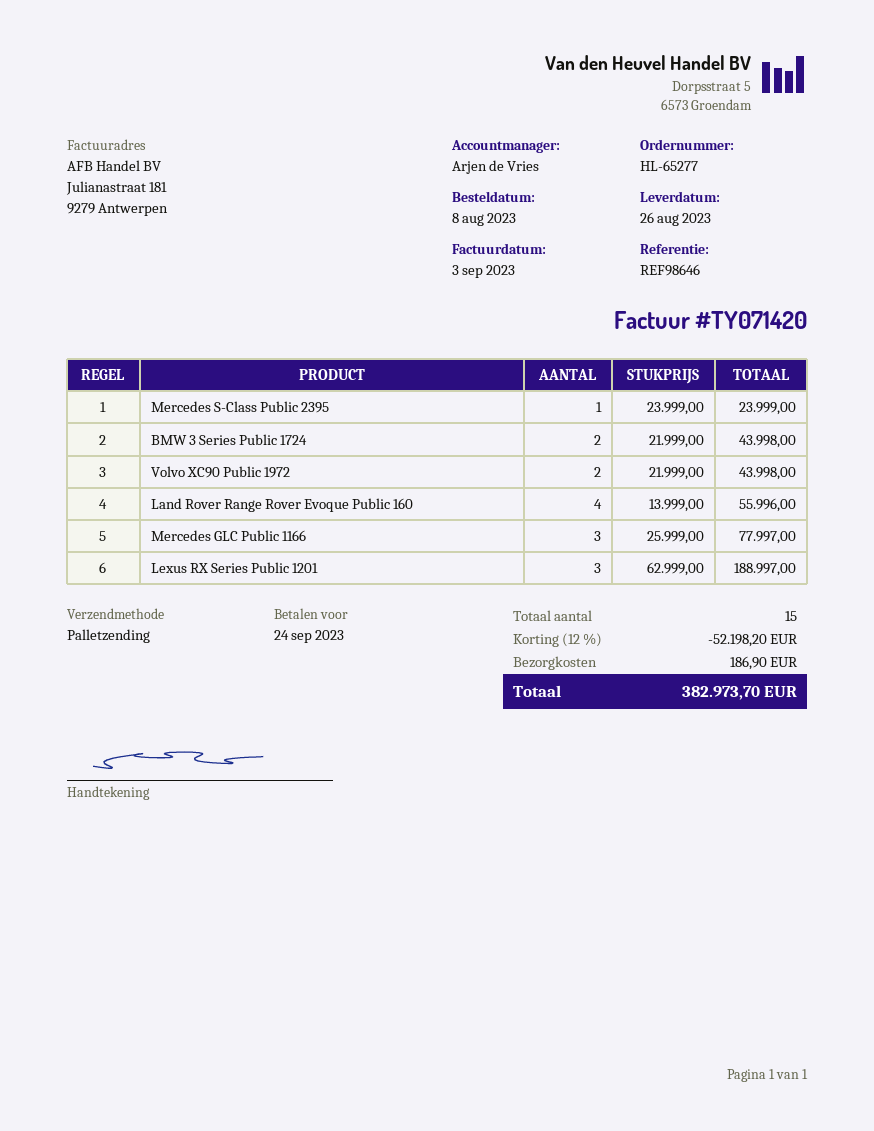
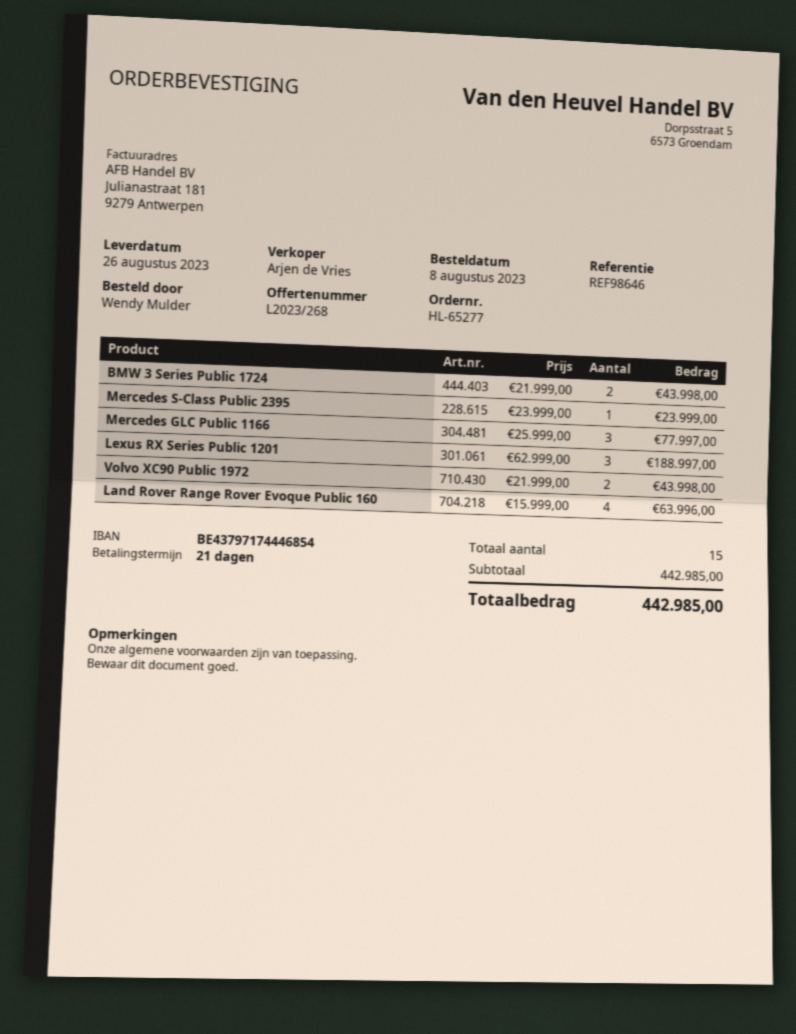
Land Rover Range Rover Evoque Public 160: 4 x 13999.00 = 55996.00 -> 4 x 15999.00 = 63996.00
discount: 12% = 52198.20 -> none
shipping: 186.90 -> none
total: 382973.70 -> 442985.00

